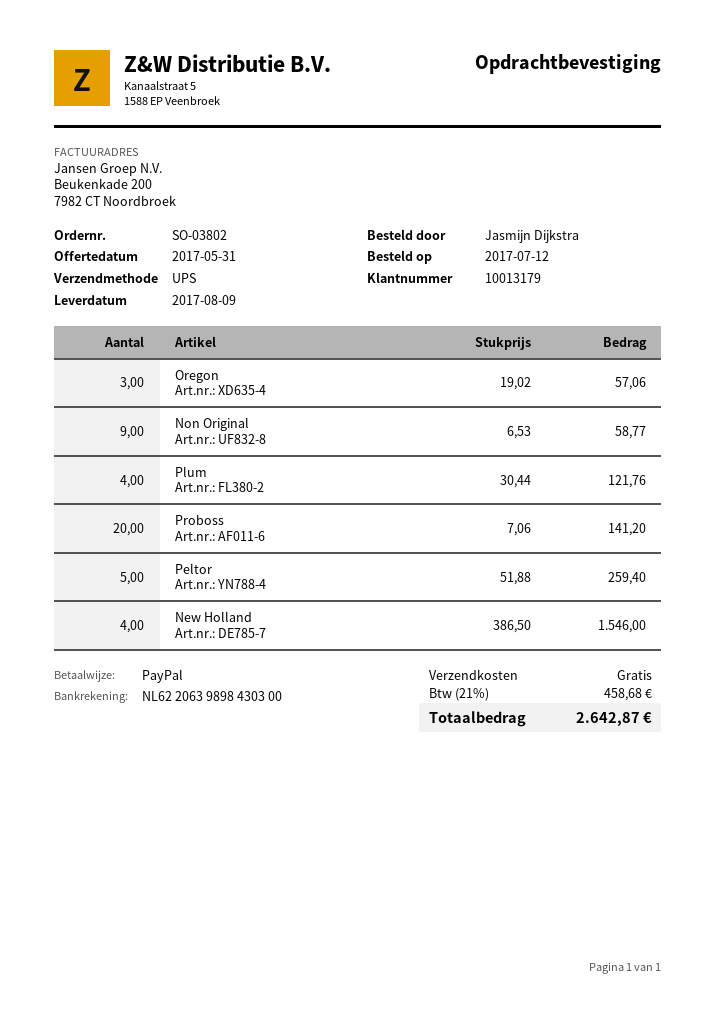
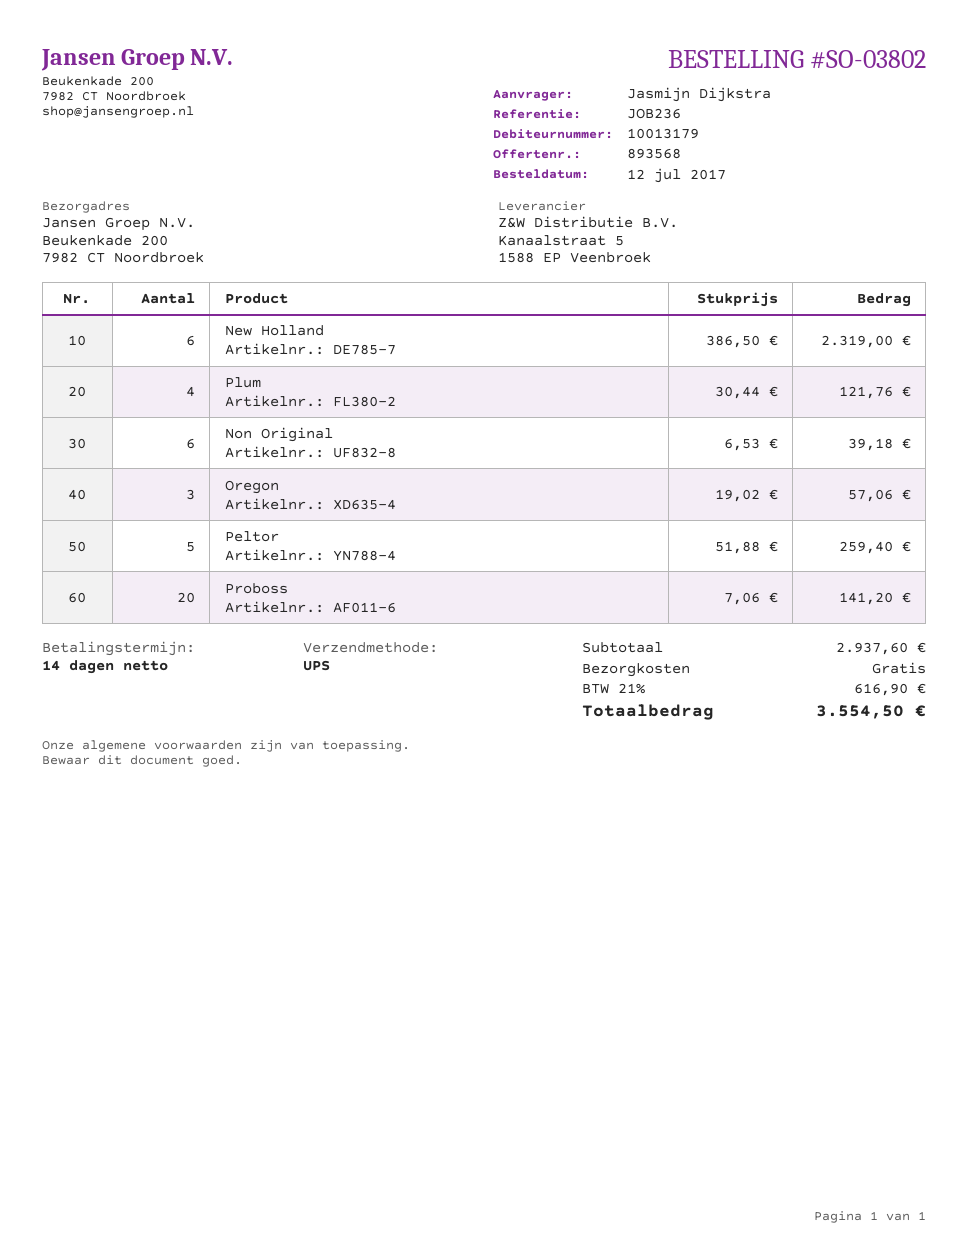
Non Original: 9 x 6.53 = 58.77 -> 6 x 6.53 = 39.18
New Holland: 4 x 386.50 = 1546.00 -> 6 x 386.50 = 2319.00
tax: 21% = 458.68 -> 21% = 616.90
total: 2642.87 -> 3554.50

